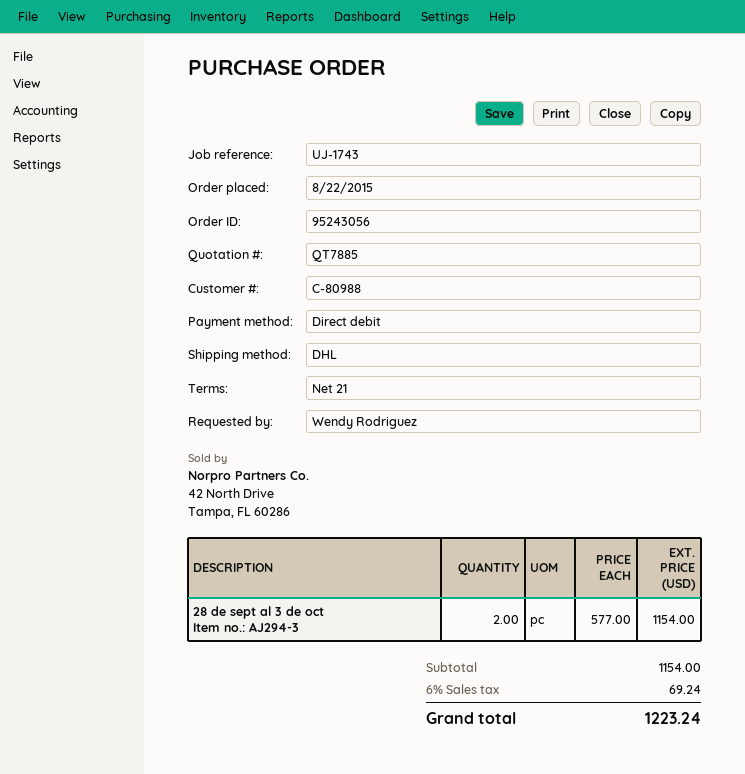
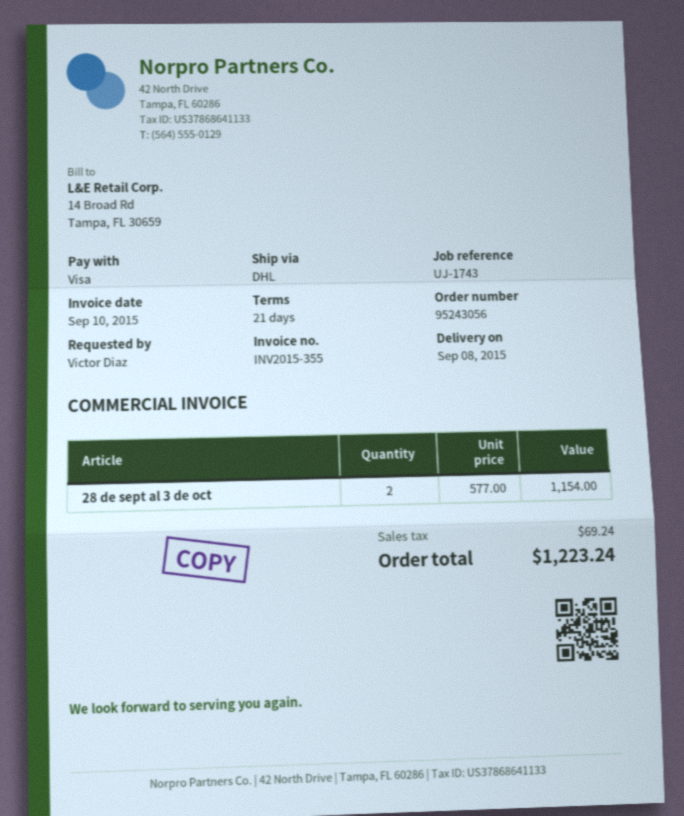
ordered by: Wendy Rodriguez -> Victor Diaz
payment method: direct debit -> Visa

